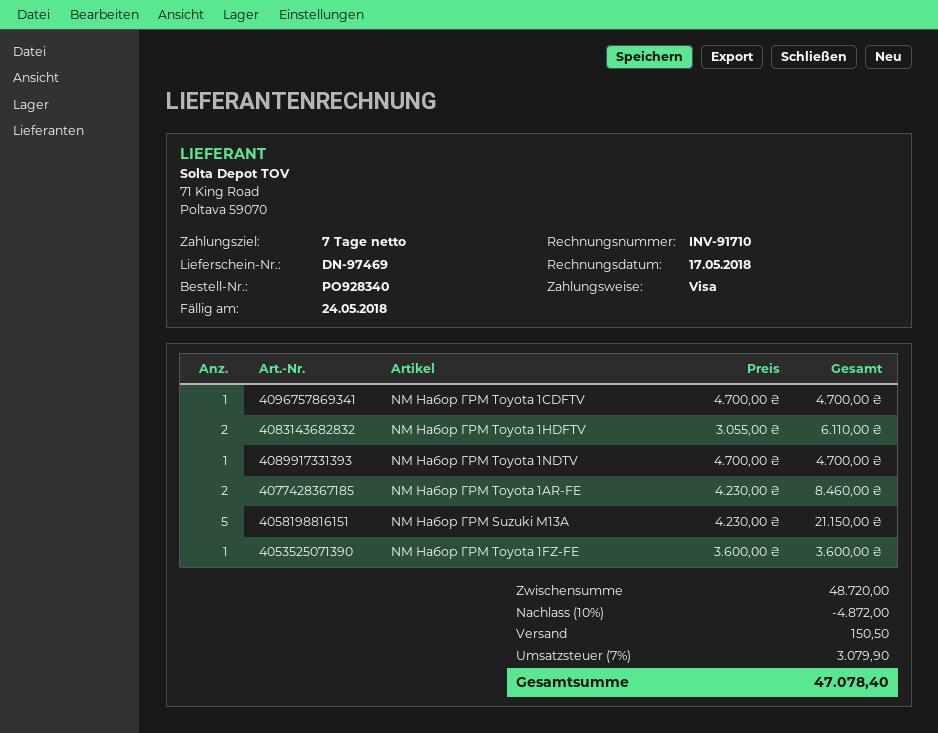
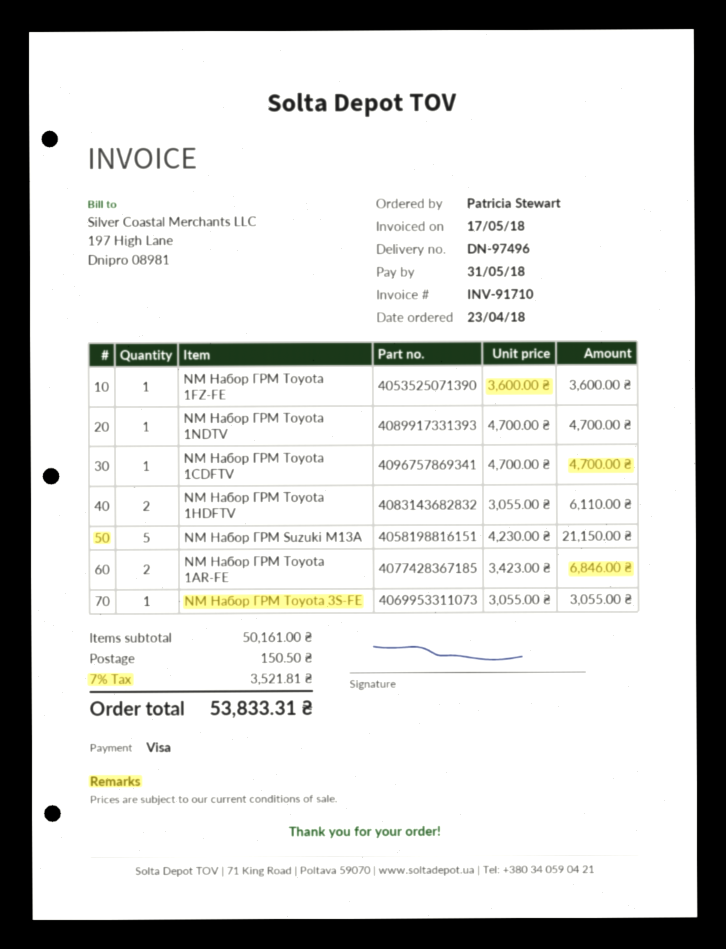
delivery note number: DN-97469 -> DN-97496
due date: 2018-05-24 -> 2018-05-31
NM Набор ГРМ Toyota 1AR-FE: 2 x 4230.00 = 8460.00 -> 2 x 3423.00 = 6846.00
NM Набор ГРМ Toyota 3S-FE: none -> 1 x 3055.00 = 3055.00
subtotal: 48720.00 -> 50161.00
discount: 10% = 4872.00 -> none
tax: 7% = 3079.90 -> 7% = 3521.81
total: 47078.40 -> 53833.31

